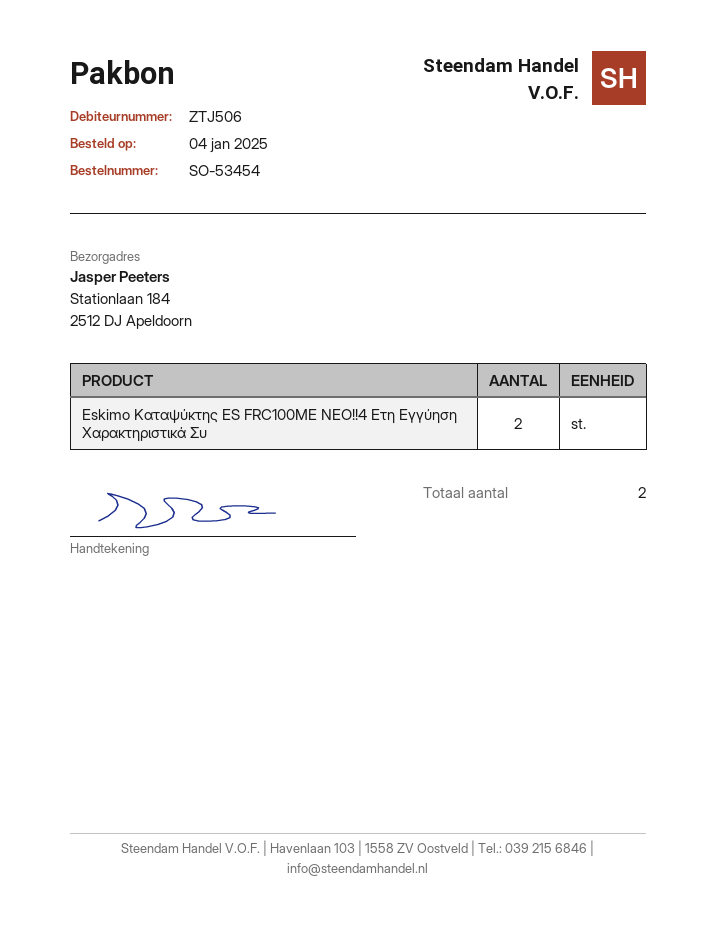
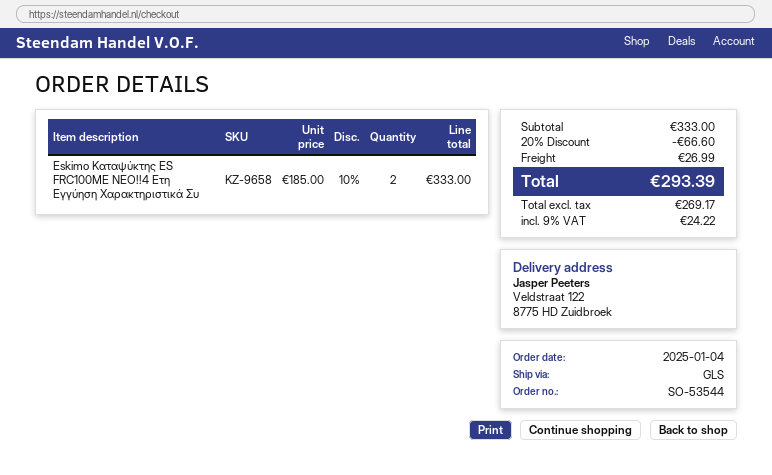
order number: SO-53454 -> SO-53544
ship to: Stationlaan 184, 2512 DJ Apeldoorn -> Veldstraat 122, 8775 HD Zuidbroek

